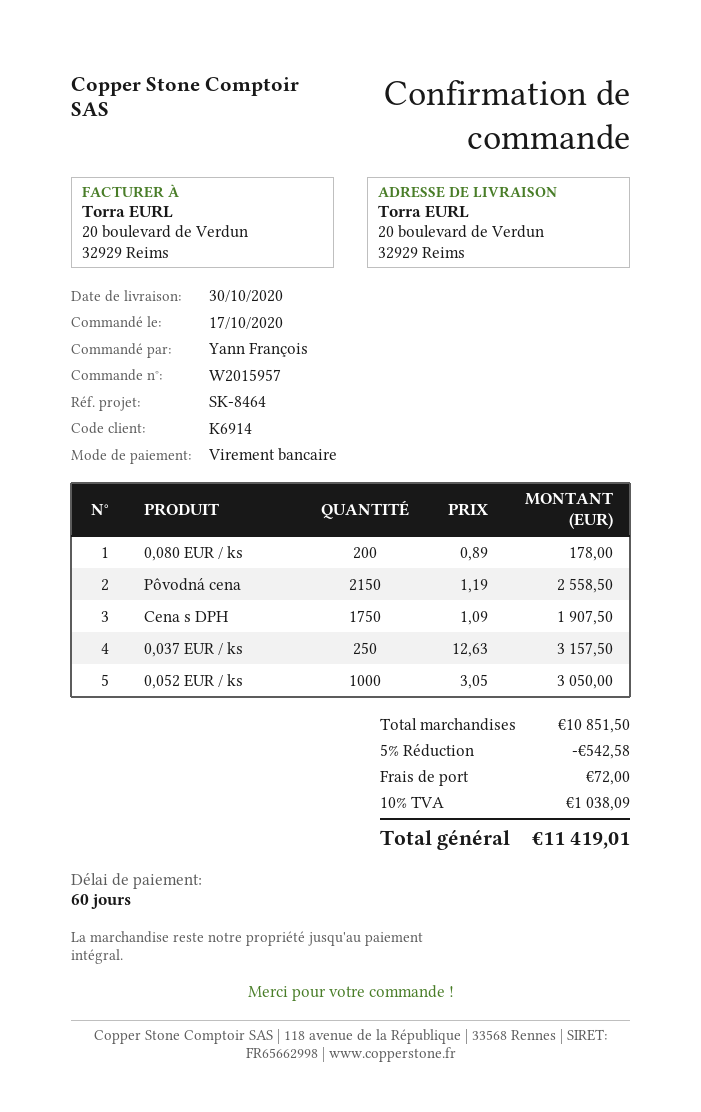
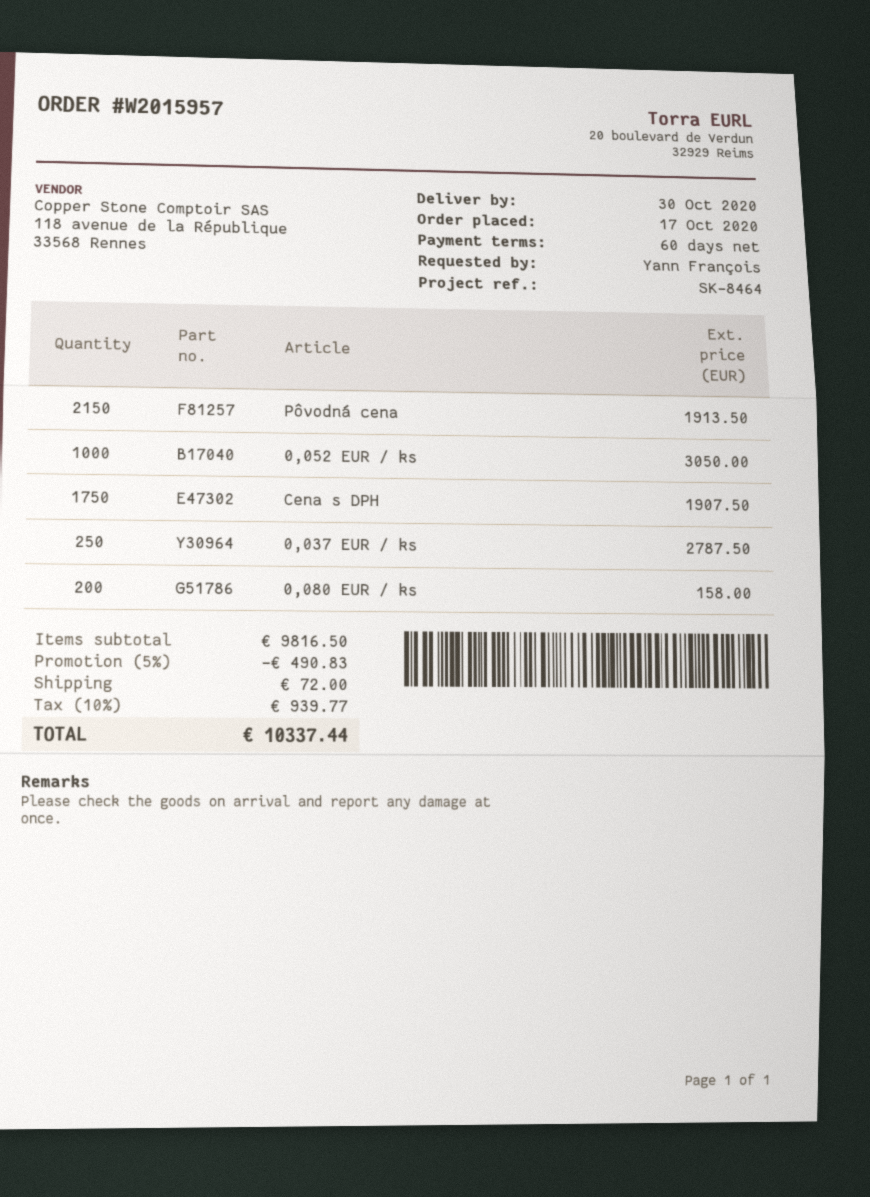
0,080 EUR / ks: 200 for 178.00 -> 200 for 158.00
Pôvodná cena: 2150 for 2558.50 -> 2150 for 1913.50
0,037 EUR / ks: 250 for 3157.50 -> 250 for 2787.50
subtotal: 10851.50 -> 9816.50
discount: 5% = 542.58 -> 5% = 490.83
tax: 10% = 1038.09 -> 10% = 939.77
total: 11419.01 -> 10337.44

